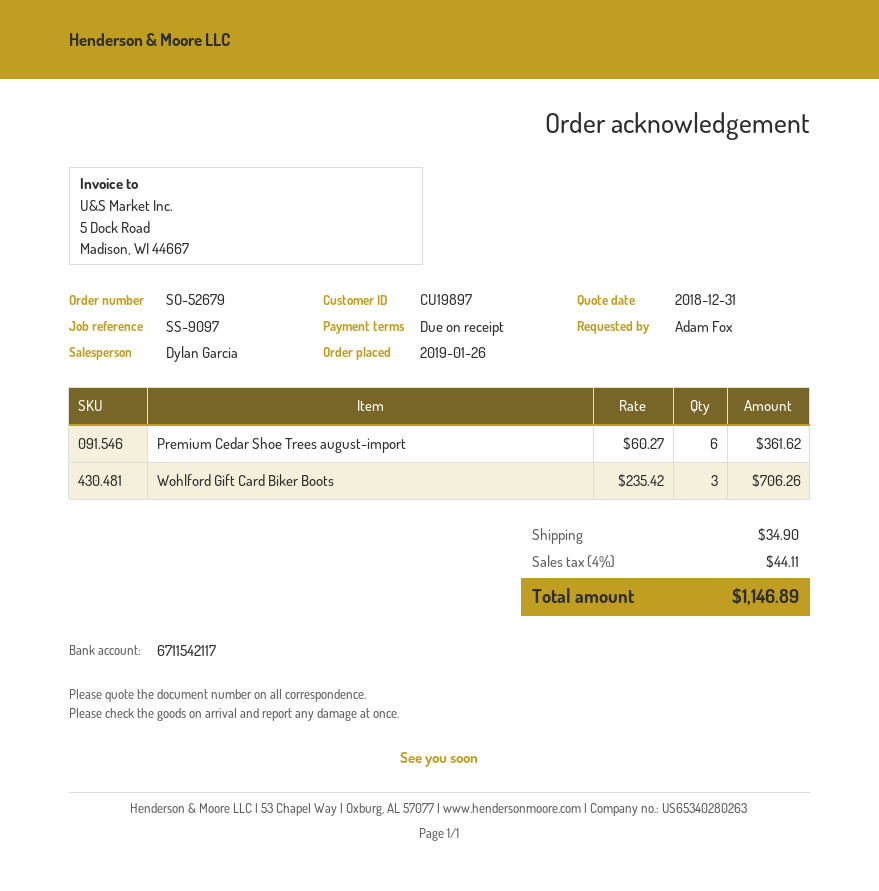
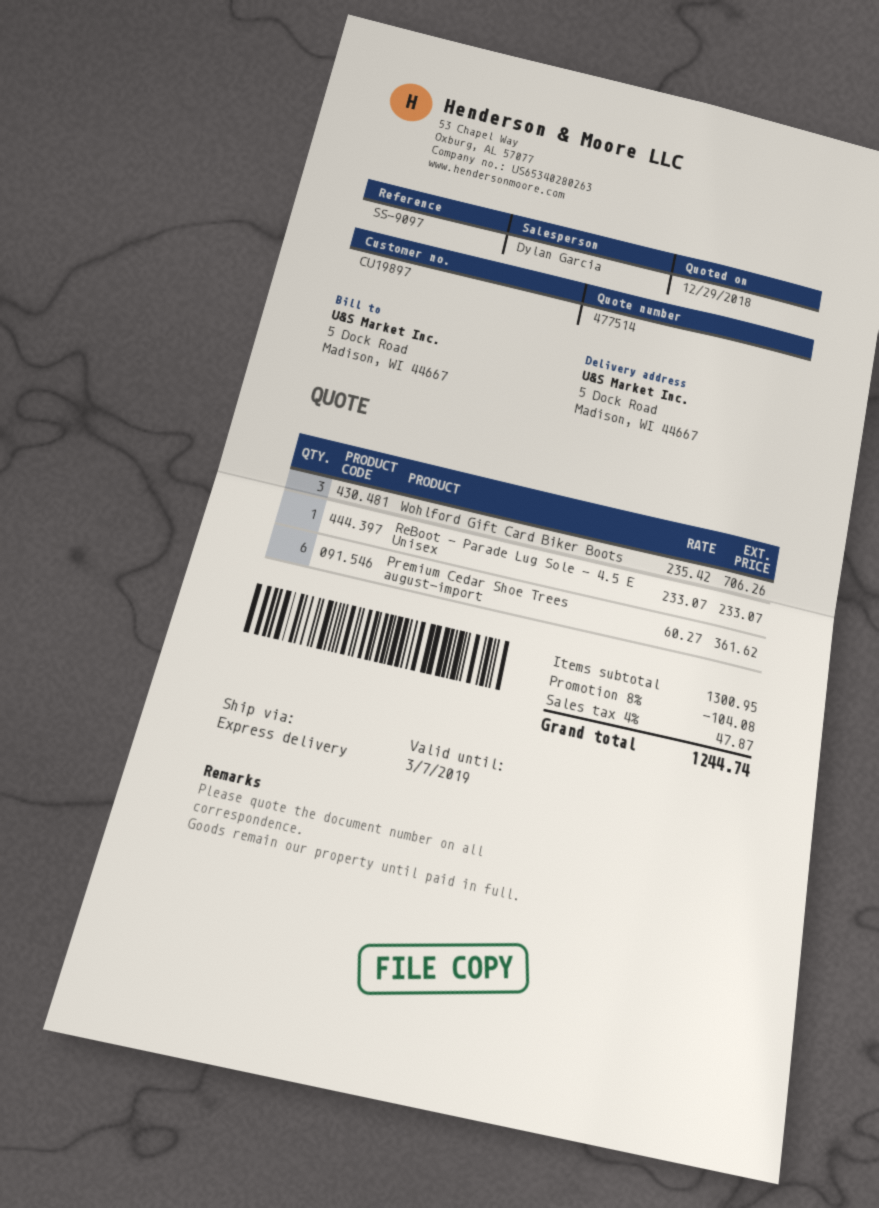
quote date: 2018-12-31 -> 2018-12-29
ReBoot - Parade Lug Sole - 4.5 E Unisex: none -> 1 x 233.07 = 233.07
discount: none -> 8% = 104.08
shipping: 34.90 -> none
tax: 4% = 44.11 -> 4% = 47.87
total: 1146.89 -> 1244.74

